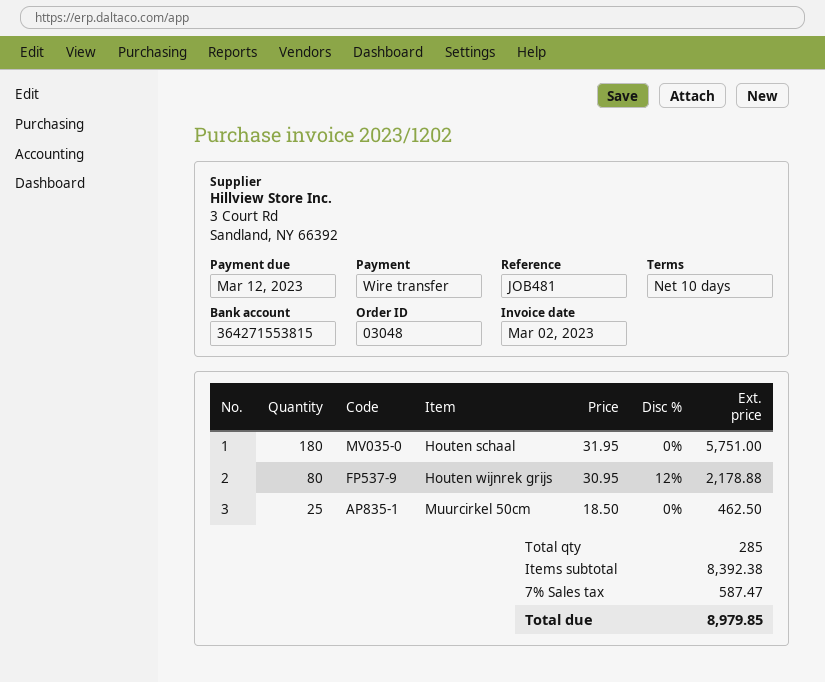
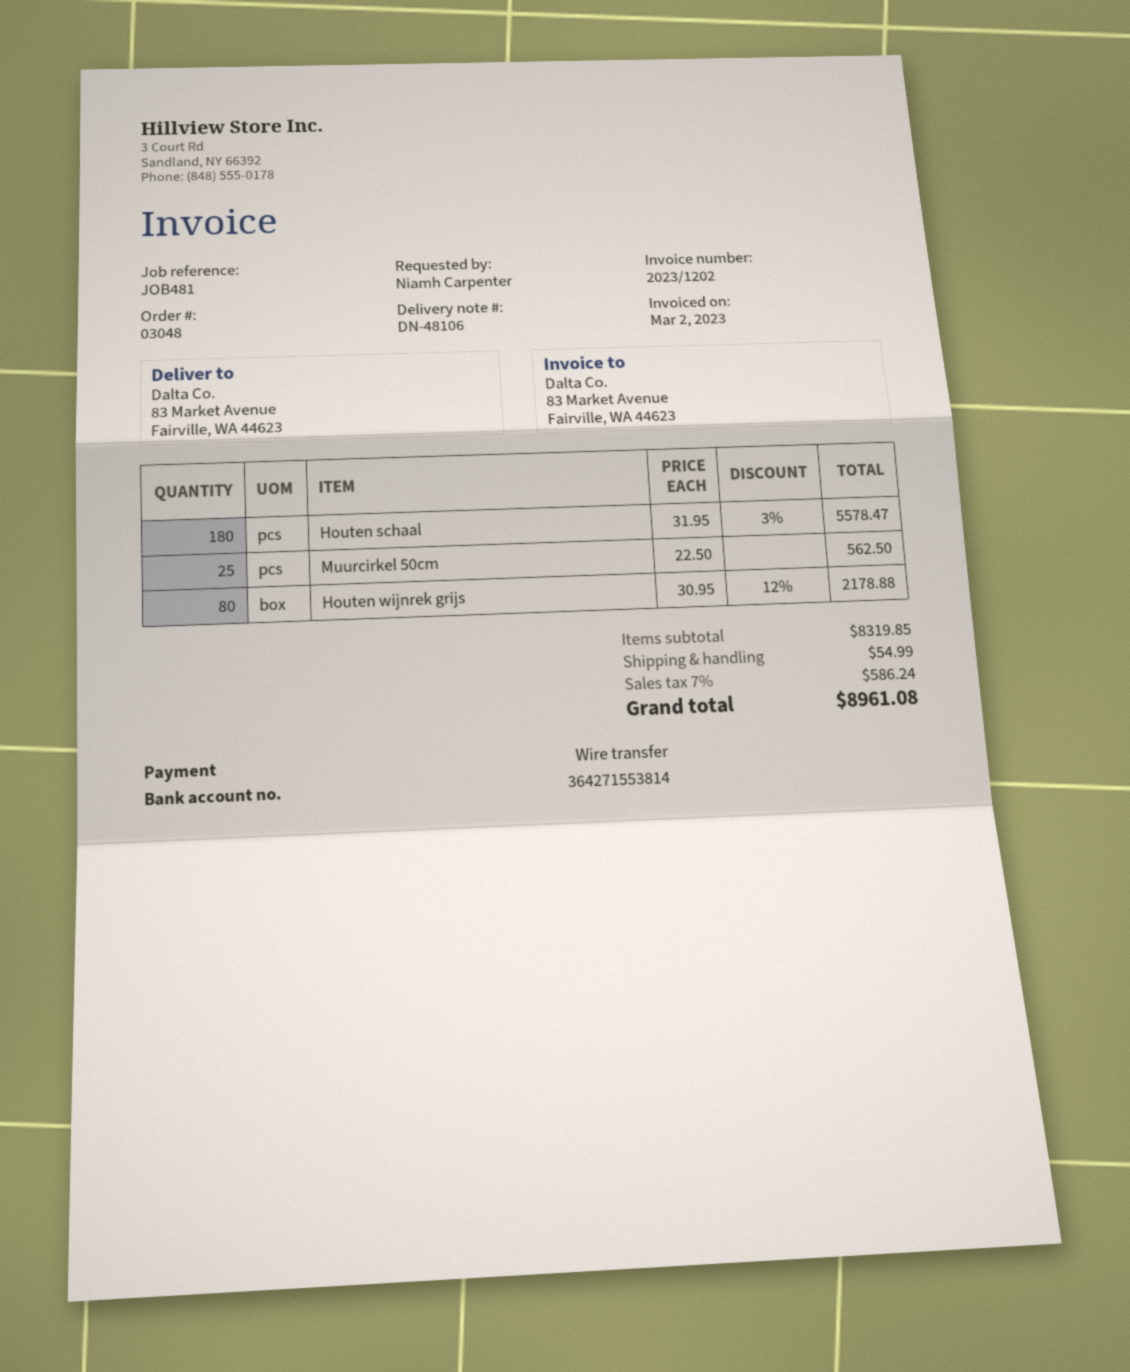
bank account: 364271553815 -> 364271553814
Houten schaal: 180 x 31.95 = 5751.00 -> 180 x 31.95 - 3% = 5578.47
Muurcirkel 50cm: 25 x 18.50 = 462.50 -> 25 x 22.50 = 562.50
subtotal: 8392.38 -> 8319.85
shipping: none -> 54.99
tax: 7% = 587.47 -> 7% = 586.24
total: 8979.85 -> 8961.08

